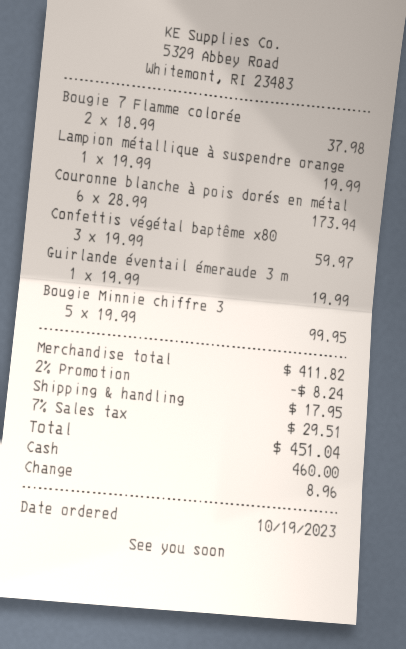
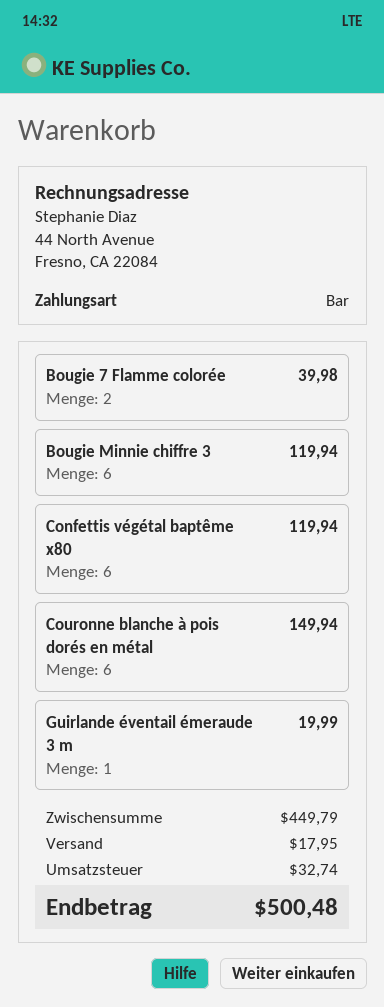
Bougie 7 Flamme colorée: 2 for 37.98 -> 2 for 39.98
Lampion métallique à suspendre orange: 1 for 19.99 -> none
Couronne blanche à pois dorés en métal: 6 for 173.94 -> 6 for 149.94
Confettis végétal baptême x80: 3 for 59.97 -> 6 for 119.94
Bougie Minnie chiffre 3: 5 for 99.95 -> 6 for 119.94
subtotal: 411.82 -> 449.79
discount: 2% = 8.24 -> none
tax: 29.51 -> 32.74
total: 451.04 -> 500.48

